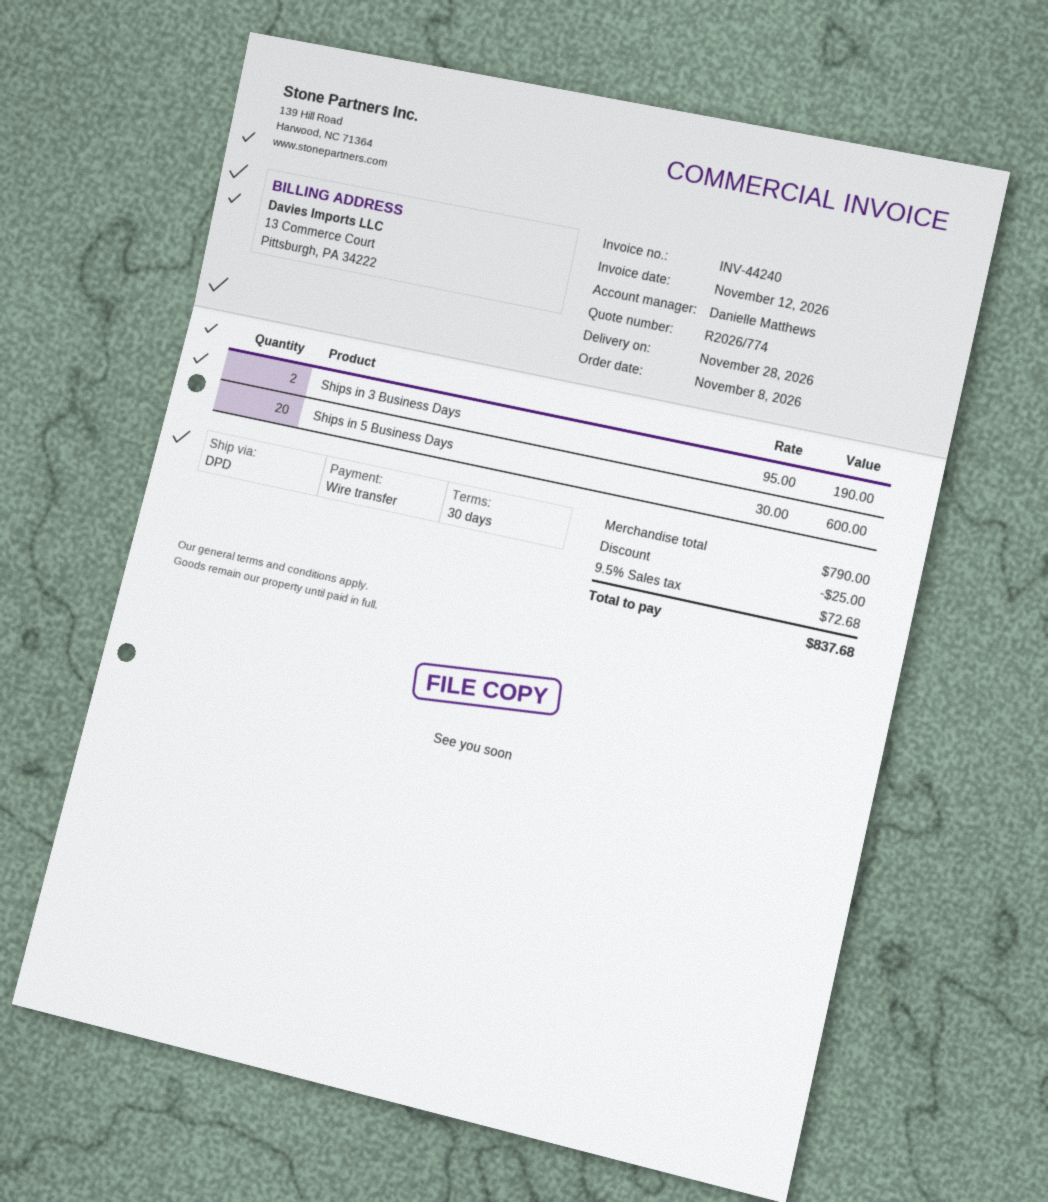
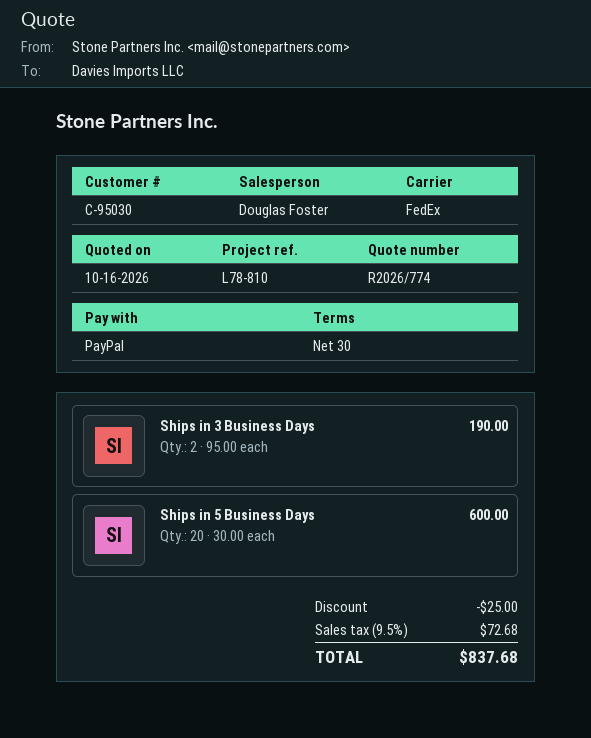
sales rep: Danielle Matthews -> Douglas Foster
payment method: bank transfer -> PayPal
shipping method: DPD -> FedEx

